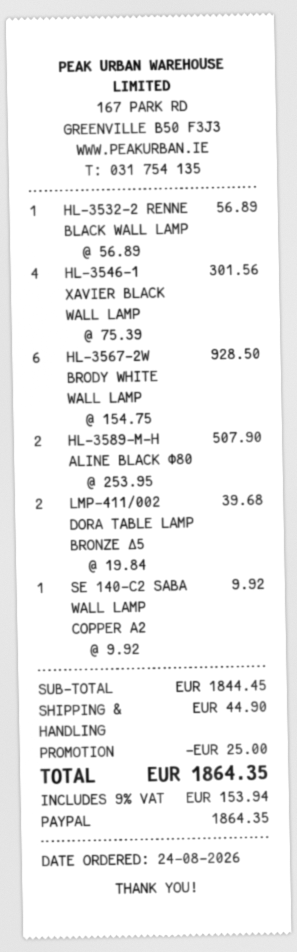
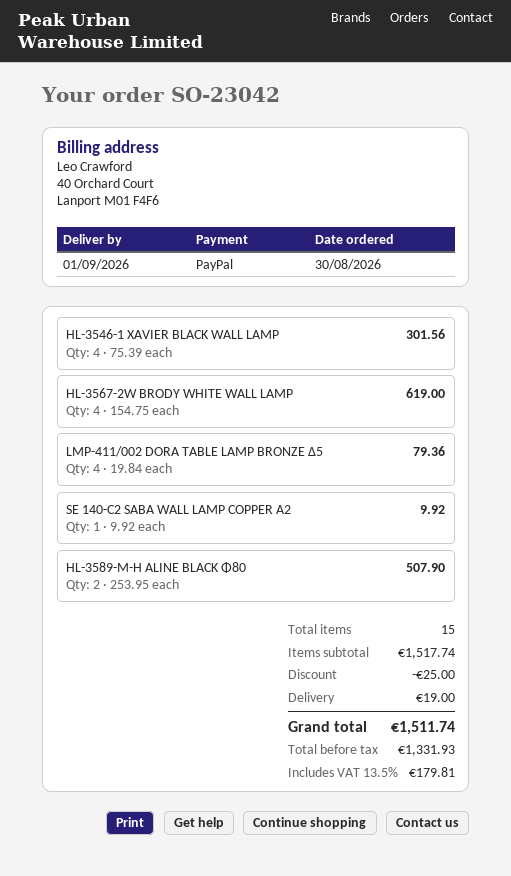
order date: 2026-08-24 -> 2026-08-30
HL-3532-2 RENNE BLACK WALL LAMP: 1 x 56.89 = 56.89 -> none
HL-3567-2W BRODY WHITE WALL LAMP: 6 x 154.75 = 928.50 -> 4 x 154.75 = 619.00
LMP-411/002 DORA TABLE LAMP BRONZE Δ5: 2 x 19.84 = 39.68 -> 4 x 19.84 = 79.36
subtotal: 1844.45 -> 1517.74
shipping: 44.90 -> 19.00
tax: 9% = 153.94 -> 13.5% = 179.81
total: 1864.35 -> 1511.74

